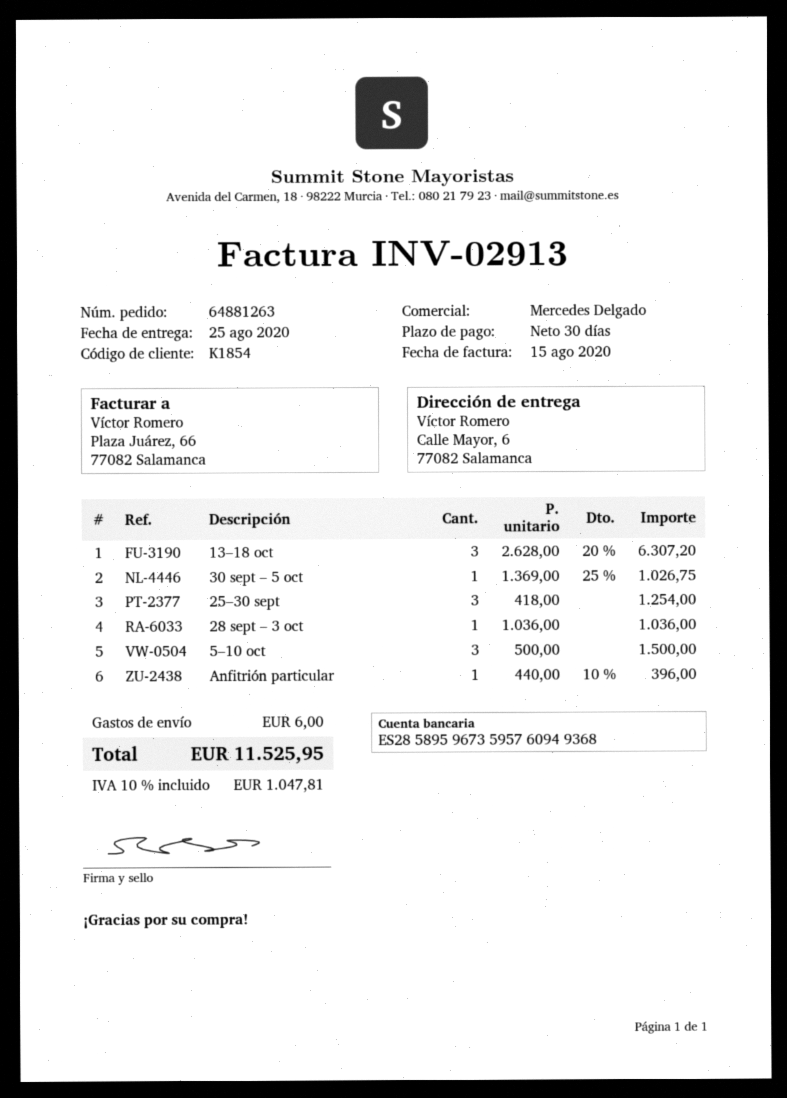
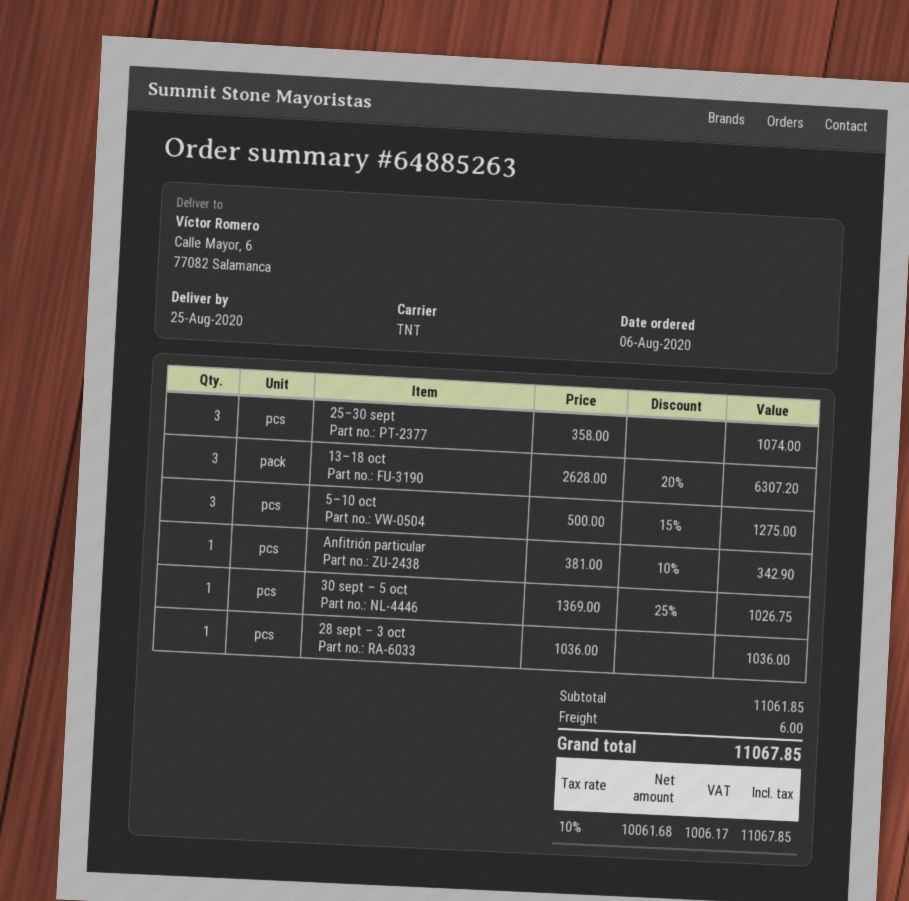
order number: 64881263 -> 64885263
25–30 sept: 3 x 418.00 = 1254.00 -> 3 x 358.00 = 1074.00
5–10 oct: 3 x 500.00 = 1500.00 -> 3 x 500.00 - 15% = 1275.00
Anfitrión particular: 1 x 440.00 - 10% = 396.00 -> 1 x 381.00 - 10% = 342.90
tax: 10% = 1047.81 -> 10% = 1006.17
total: 11525.95 -> 11067.85

